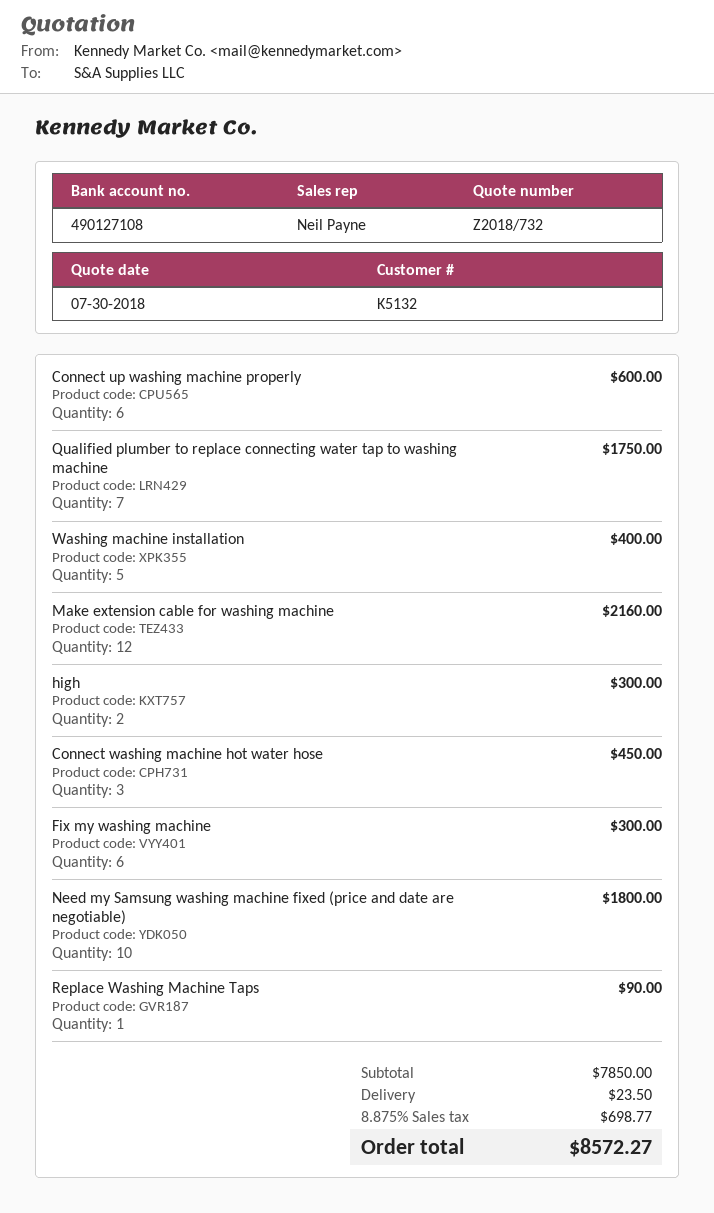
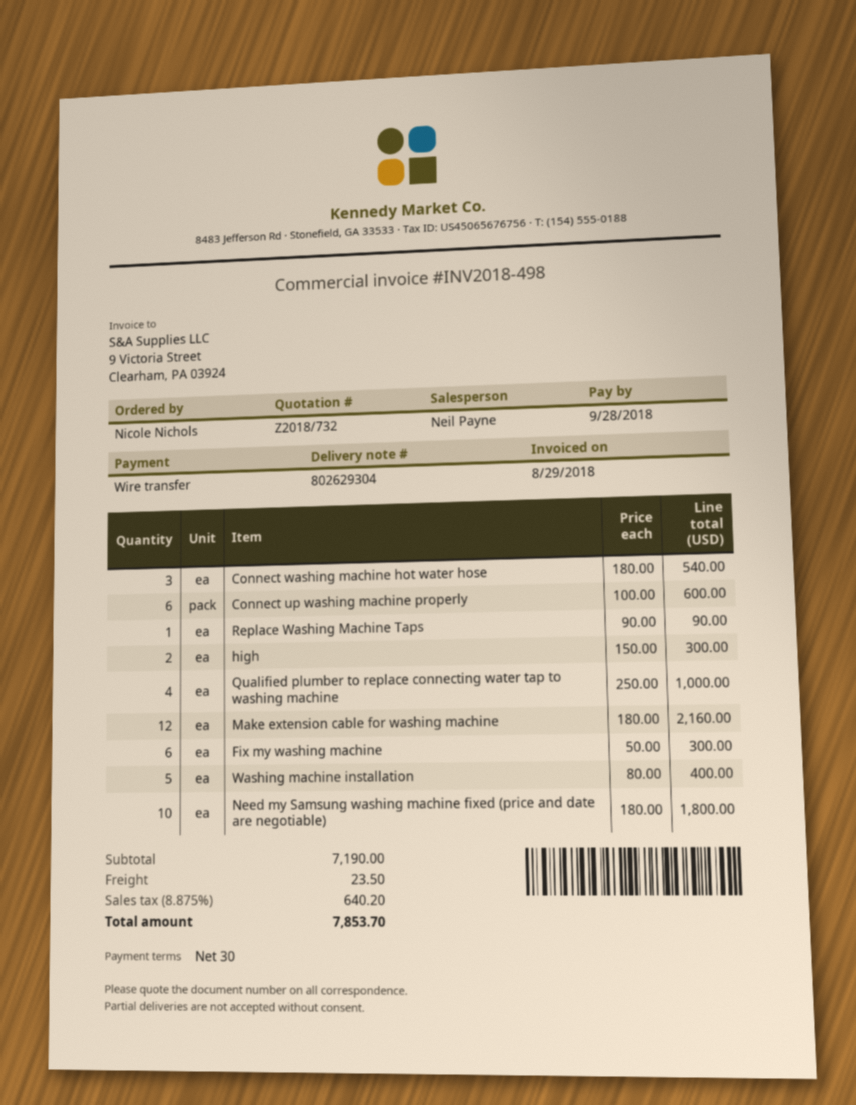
Qualified plumber to replace connecting water tap to washing machine: 7 for 1750.00 -> 4 for 1000.00
Connect washing machine hot water hose: 3 for 450.00 -> 3 for 540.00
subtotal: 7850.00 -> 7190.00
tax: 8.875% = 698.77 -> 8.875% = 640.20
total: 8572.27 -> 7853.70

